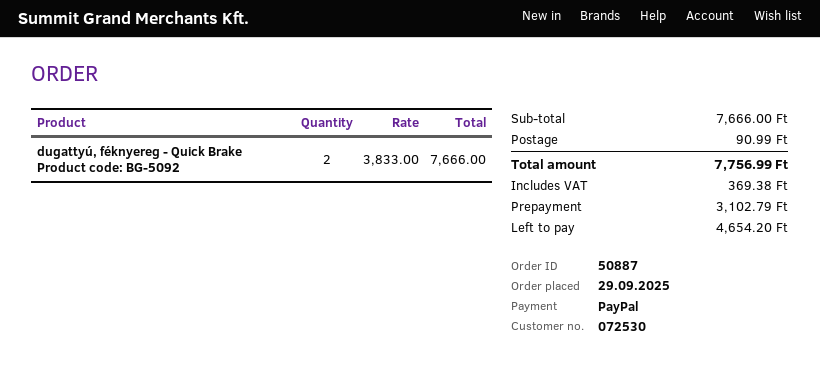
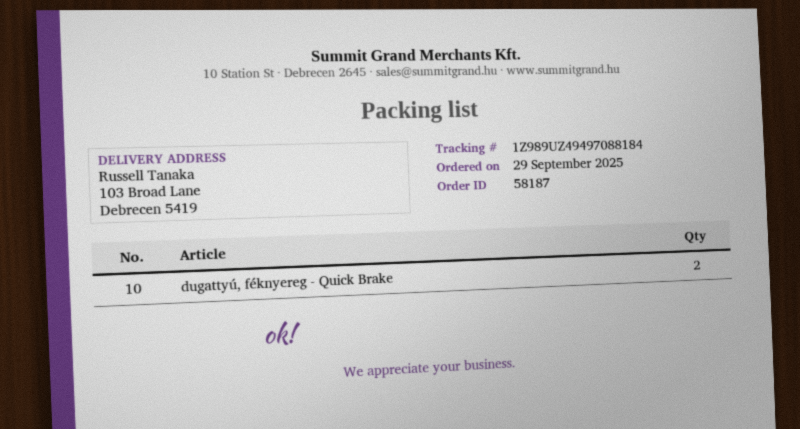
order number: 50887 -> 58187

